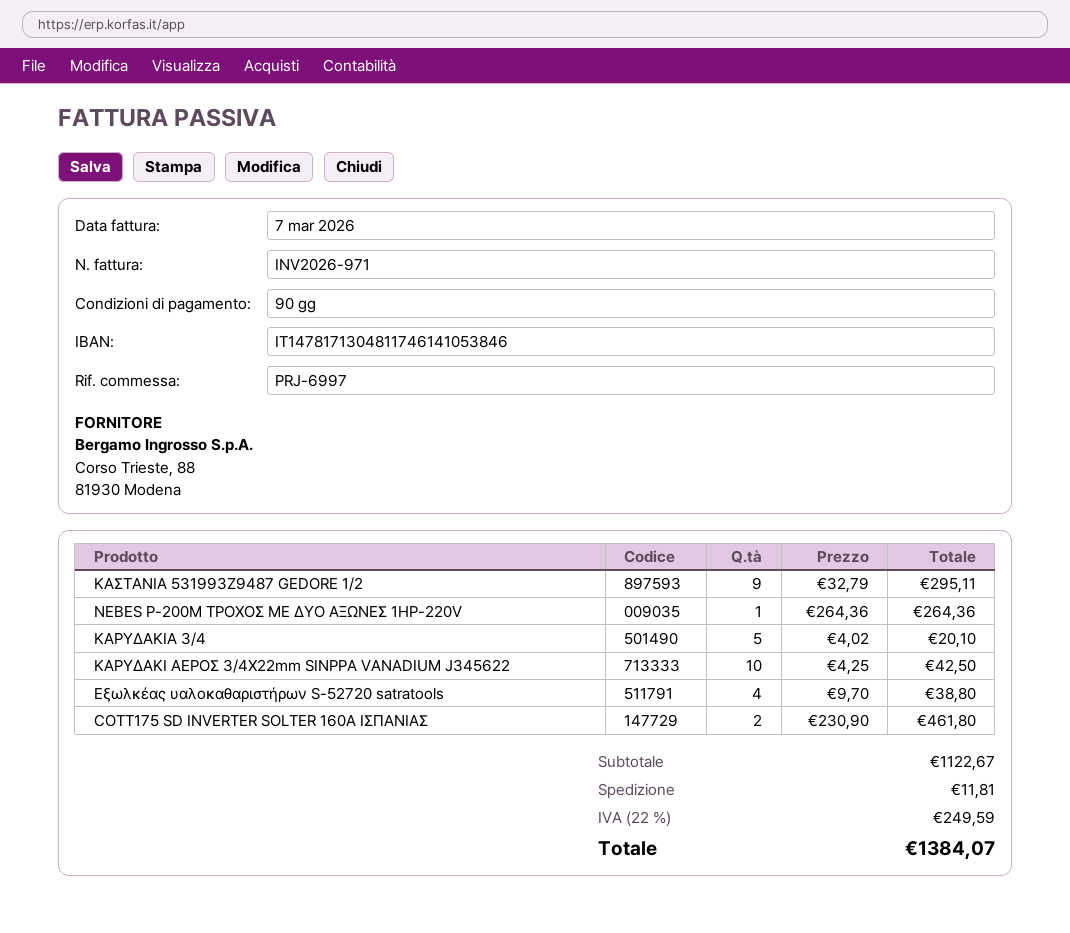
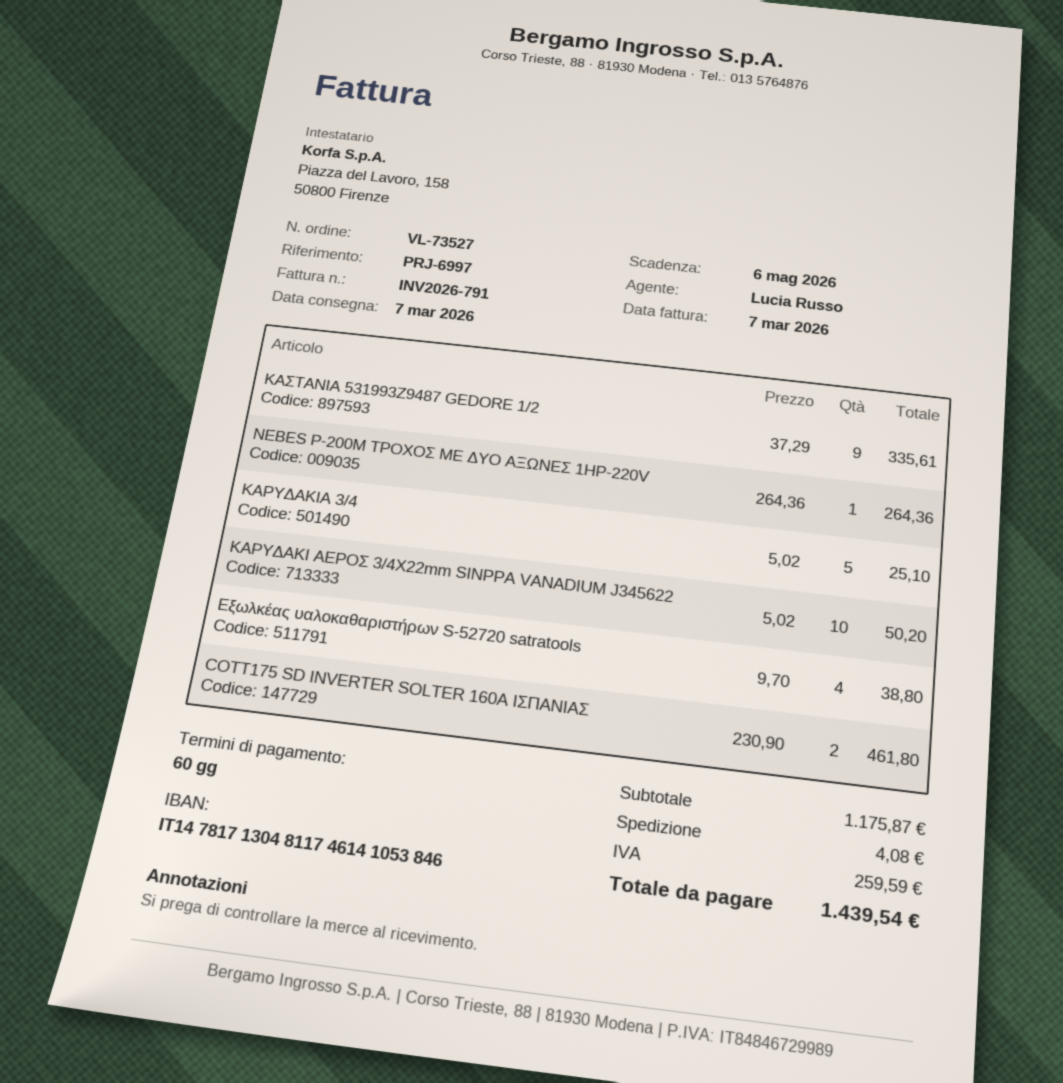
invoice number: INV2026-971 -> INV2026-791
payment terms: 90 days -> 60 days
ΚΑΣΤΑΝΙΑ 531993Z9487 GEDORE 1/2: 9 x 32.79 = 295.11 -> 9 x 37.29 = 335.61
ΚΑΡΥΔΑΚΙΑ 3/4: 5 x 4.02 = 20.10 -> 5 x 5.02 = 25.10
ΚΑΡΥΔΑΚΙ ΑΕΡΟΣ 3/4Χ22mm SINPPA VANADIUM J345622: 10 x 4.25 = 42.50 -> 10 x 5.02 = 50.20
subtotal: 1122.67 -> 1175.87
shipping: 11.81 -> 4.08
tax: 249.59 -> 259.59
total: 1384.07 -> 1439.54

